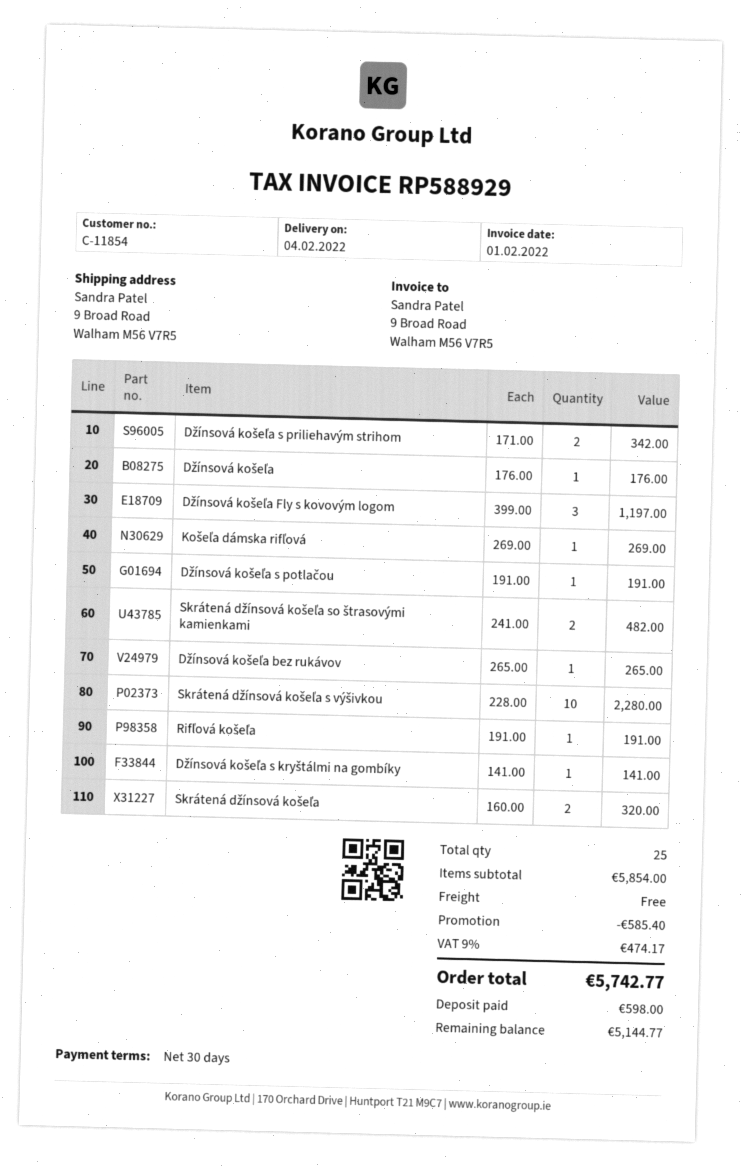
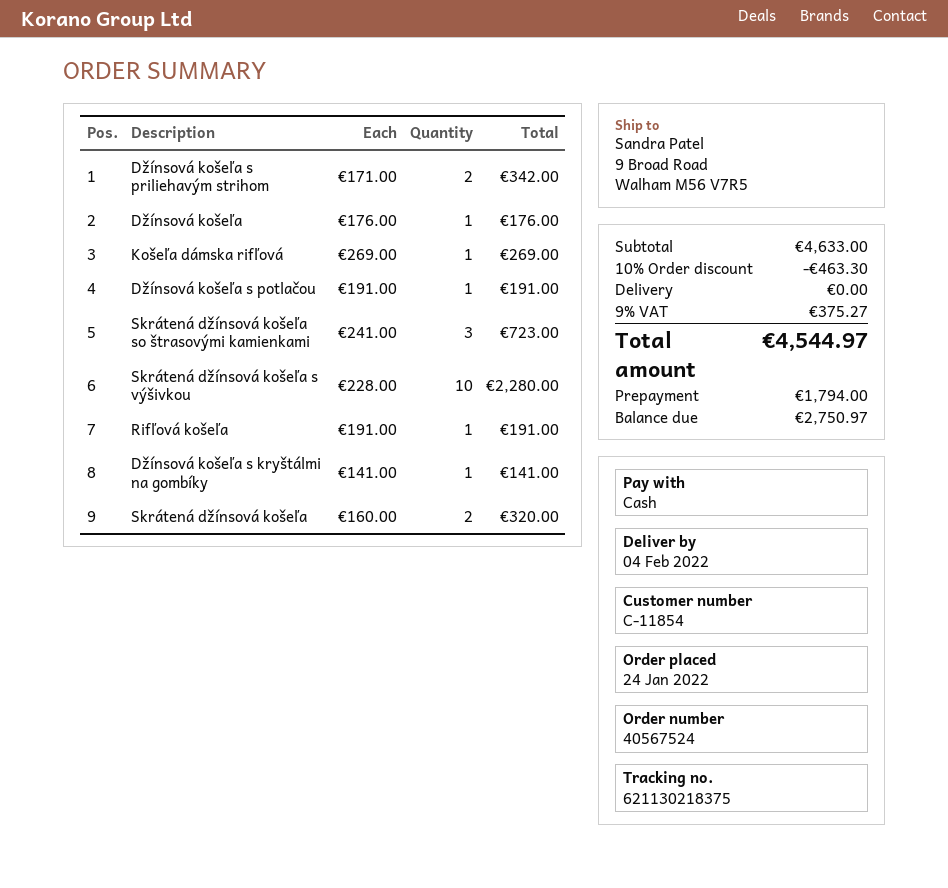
Džínsová košeľa Fly s kovovým logom: 3 x 399.00 = 1197.00 -> none
Skrátená džínsová košeľa so štrasovými kamienkami: 2 x 241.00 = 482.00 -> 3 x 241.00 = 723.00
Džínsová košeľa bez rukávov: 1 x 265.00 = 265.00 -> none
subtotal: 5854.00 -> 4633.00
discount: 585.40 -> 463.30
tax: 9% = 474.17 -> 9% = 375.27
total: 5742.77 -> 4544.97
deposit: 598.00 -> 1794.00
balance: 5144.77 -> 2750.97

